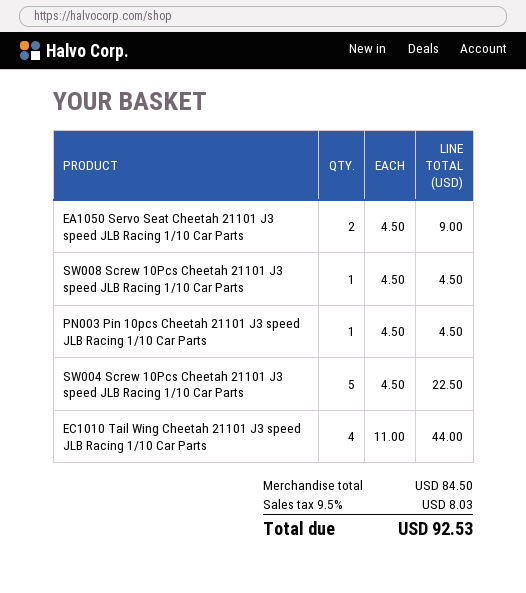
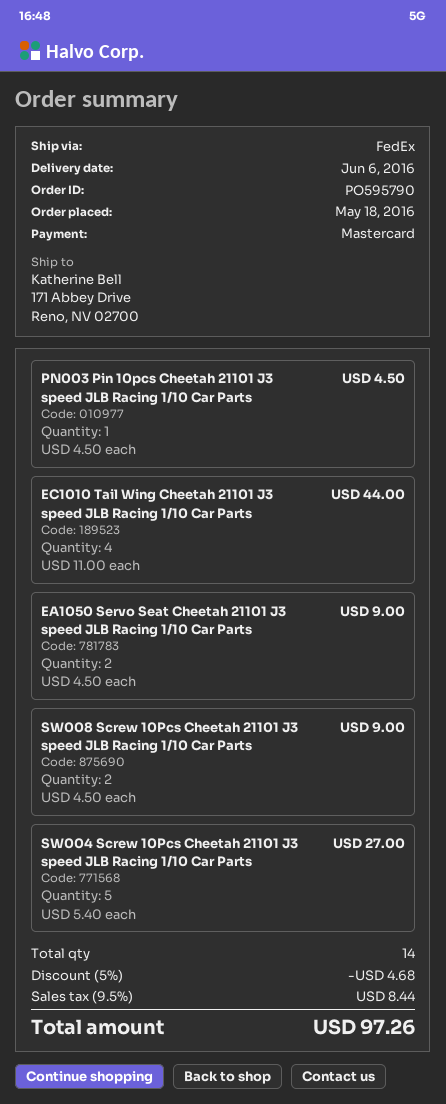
SW008 Screw 10Pcs Cheetah 21101 J3 speed JLB Racing 1/10 Car Parts: 1 x 4.50 = 4.50 -> 2 x 4.50 = 9.00
SW004 Screw 10Pcs Cheetah 21101 J3 speed JLB Racing 1/10 Car Parts: 5 x 4.50 = 22.50 -> 5 x 5.40 = 27.00
discount: none -> 5% = 4.68
tax: 9.5% = 8.03 -> 9.5% = 8.44
total: 92.53 -> 97.26

